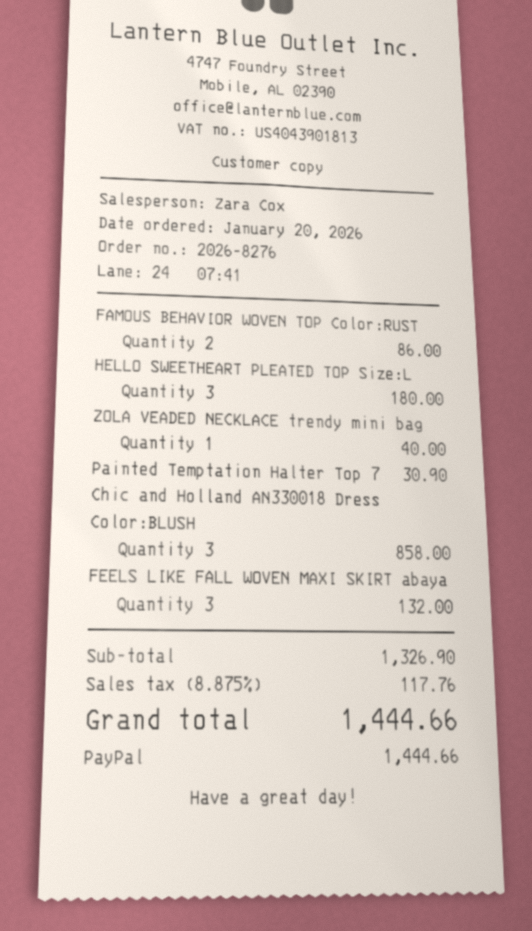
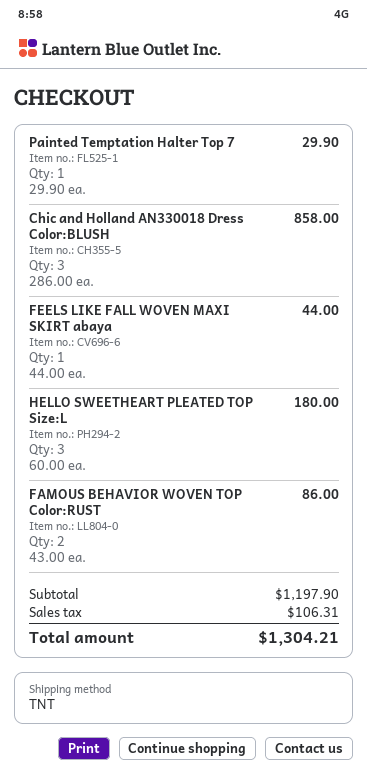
ZOLA VEADED NECKLACE trendy mini bag: 1 for 40.00 -> none
Painted Temptation Halter Top 7: 1 for 30.90 -> 1 for 29.90
FEELS LIKE FALL WOVEN MAXI SKIRT abaya: 3 for 132.00 -> 1 for 44.00
subtotal: 1326.90 -> 1197.90
tax: 117.76 -> 106.31
total: 1444.66 -> 1304.21

